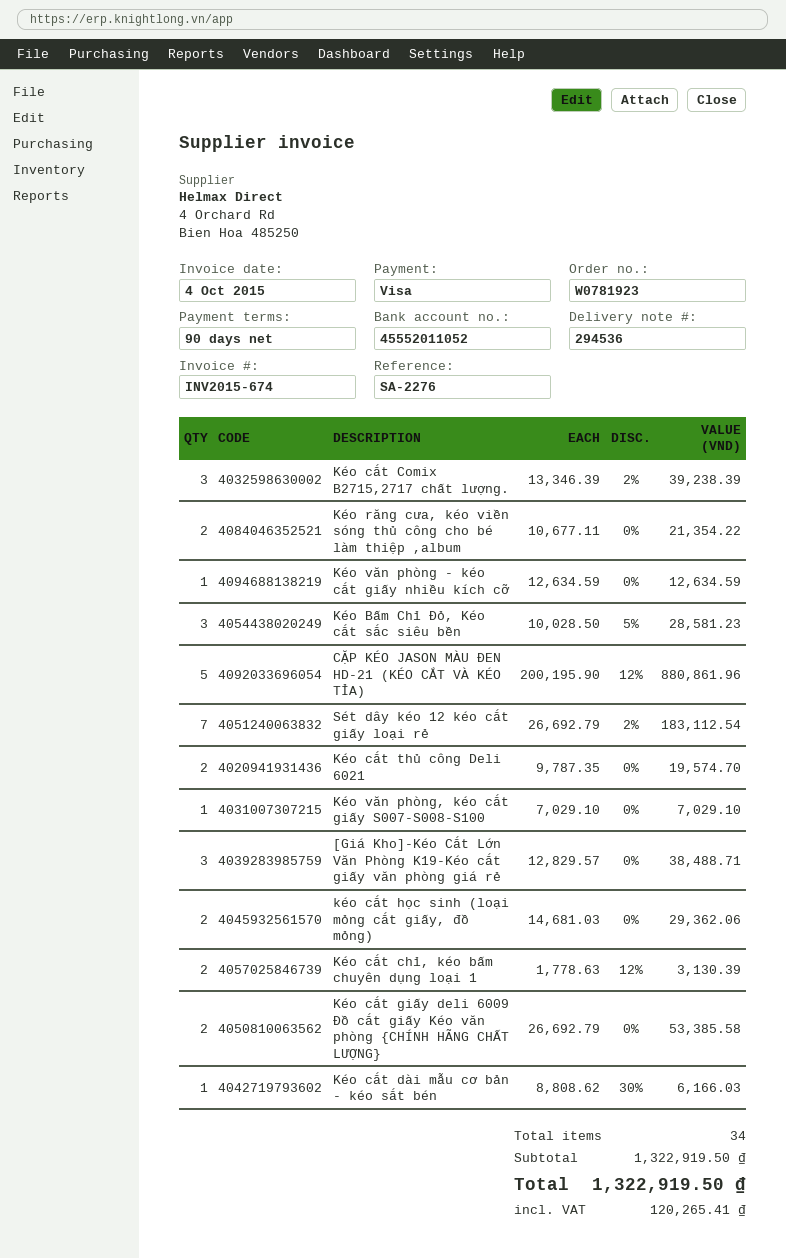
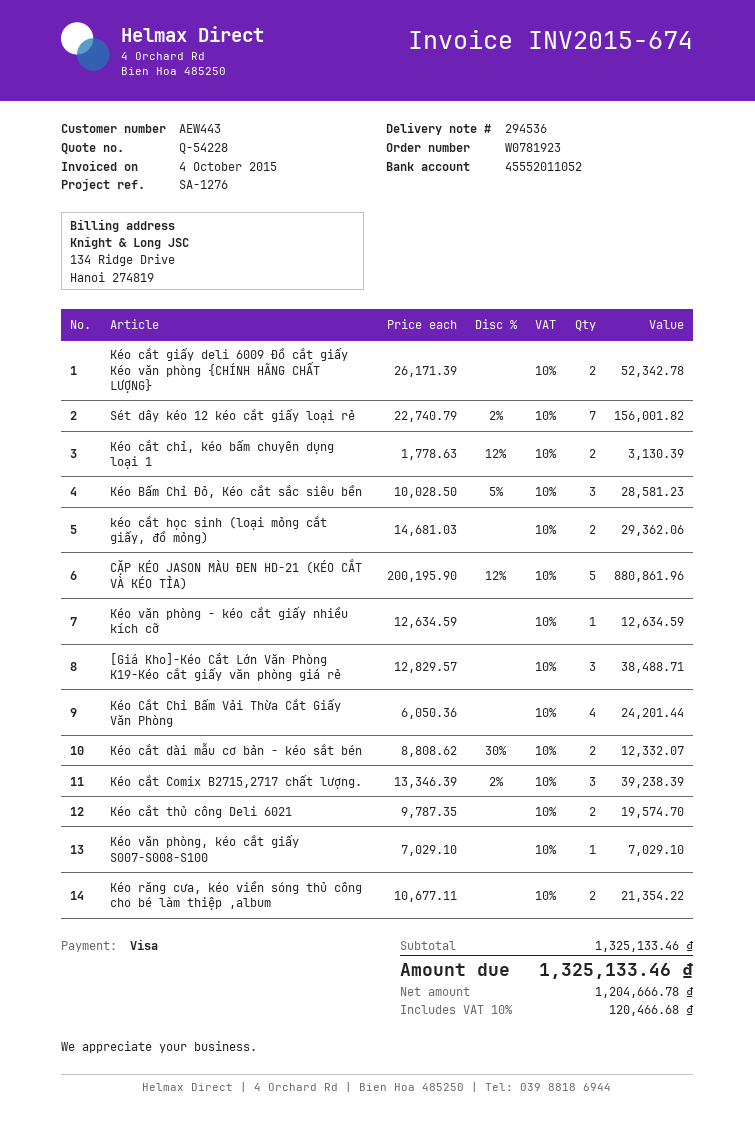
reference: SA-2276 -> SA-1276
Sét dây kéo 12 kéo cắt giấy loại rẻ: 7 x 26692.79 - 2% = 183112.54 -> 7 x 22740.79 - 2% = 156001.82
Kéo cắt giấy deli 6009 Đồ cắt giấy Kéo văn phòng {CHÍNH HÃNG CHẤT LƯỢNG}: 2 x 26692.79 = 53385.58 -> 2 x 26171.39 = 52342.78
Kéo cắt dài mẫu cơ bản - kéo sắt bén: 1 x 8808.62 - 30% = 6166.03 -> 2 x 8808.62 - 30% = 12332.07
Kéo Cắt Chỉ Bấm Vải Thừa Cắt Giấy Văn Phòng: none -> 4 x 6050.36 = 24201.44
subtotal: 1322919.50 -> 1325133.46
tax: 120265.41 -> 120466.68
total: 1322919.50 -> 1325133.46

